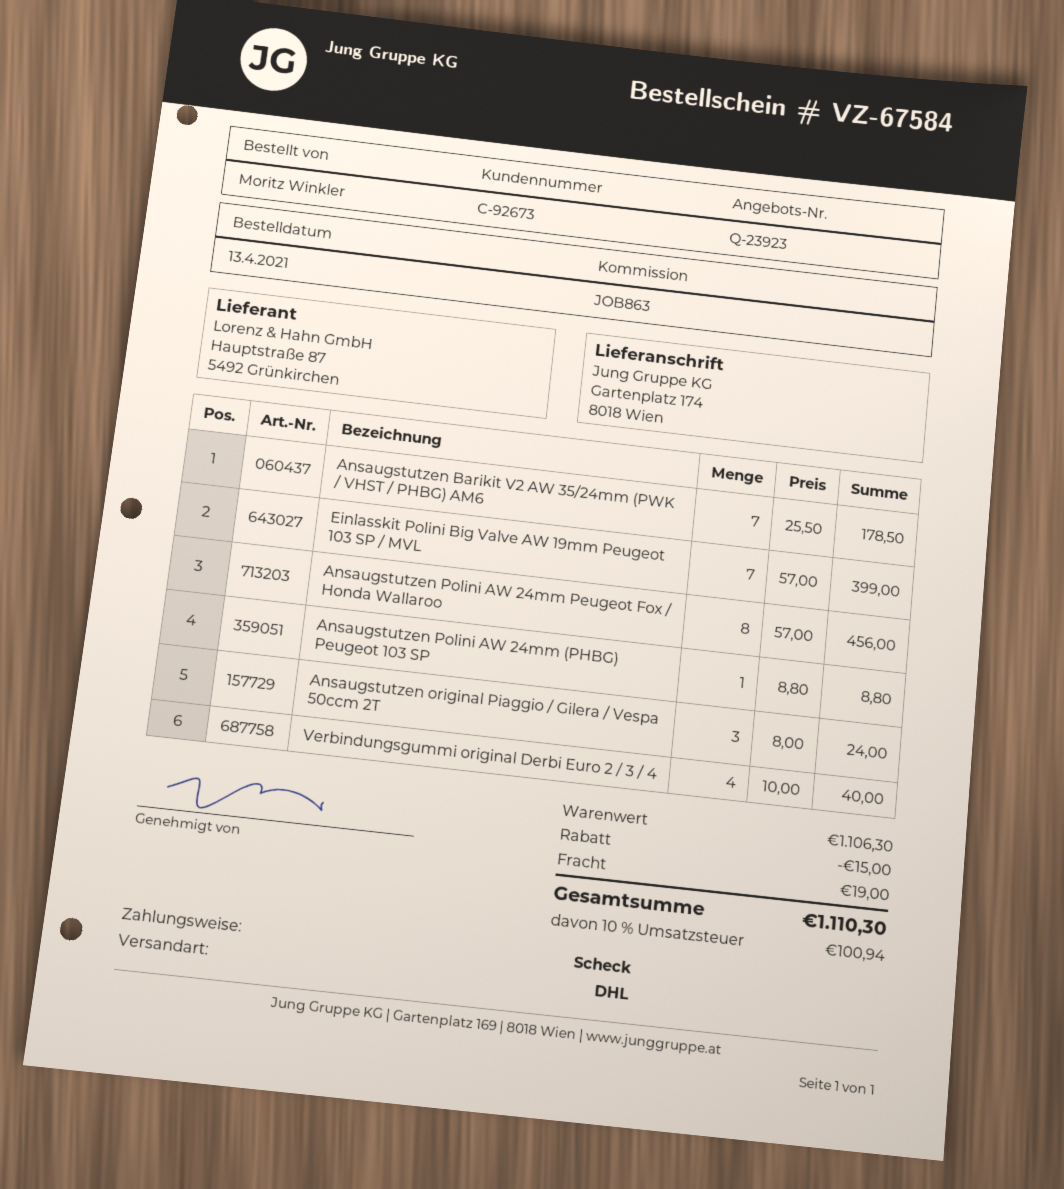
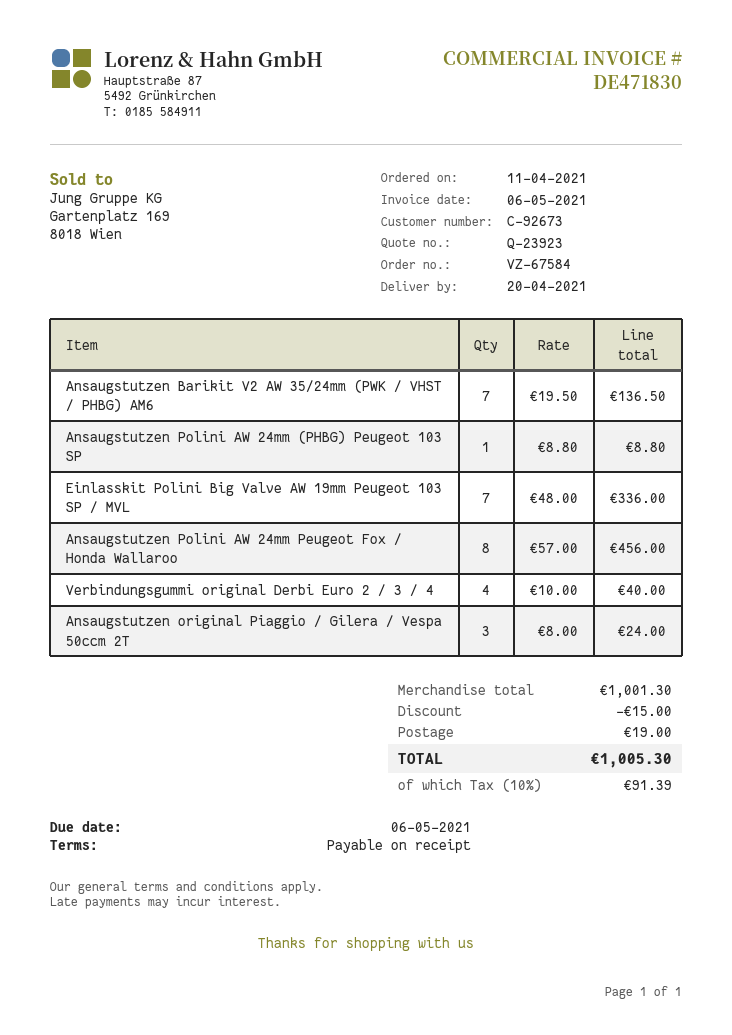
order date: 2021-04-13 -> 2021-04-11
Ansaugstutzen Barikit V2 AW 35/24mm (PWK / VHST / PHBG) AM6: 7 x 25.50 = 178.50 -> 7 x 19.50 = 136.50
Einlasskit Polini Big Valve AW 19mm Peugeot 103 SP / MVL: 7 x 57.00 = 399.00 -> 7 x 48.00 = 336.00
subtotal: 1106.30 -> 1001.30
tax: 10% = 100.94 -> 10% = 91.39
total: 1110.30 -> 1005.30

